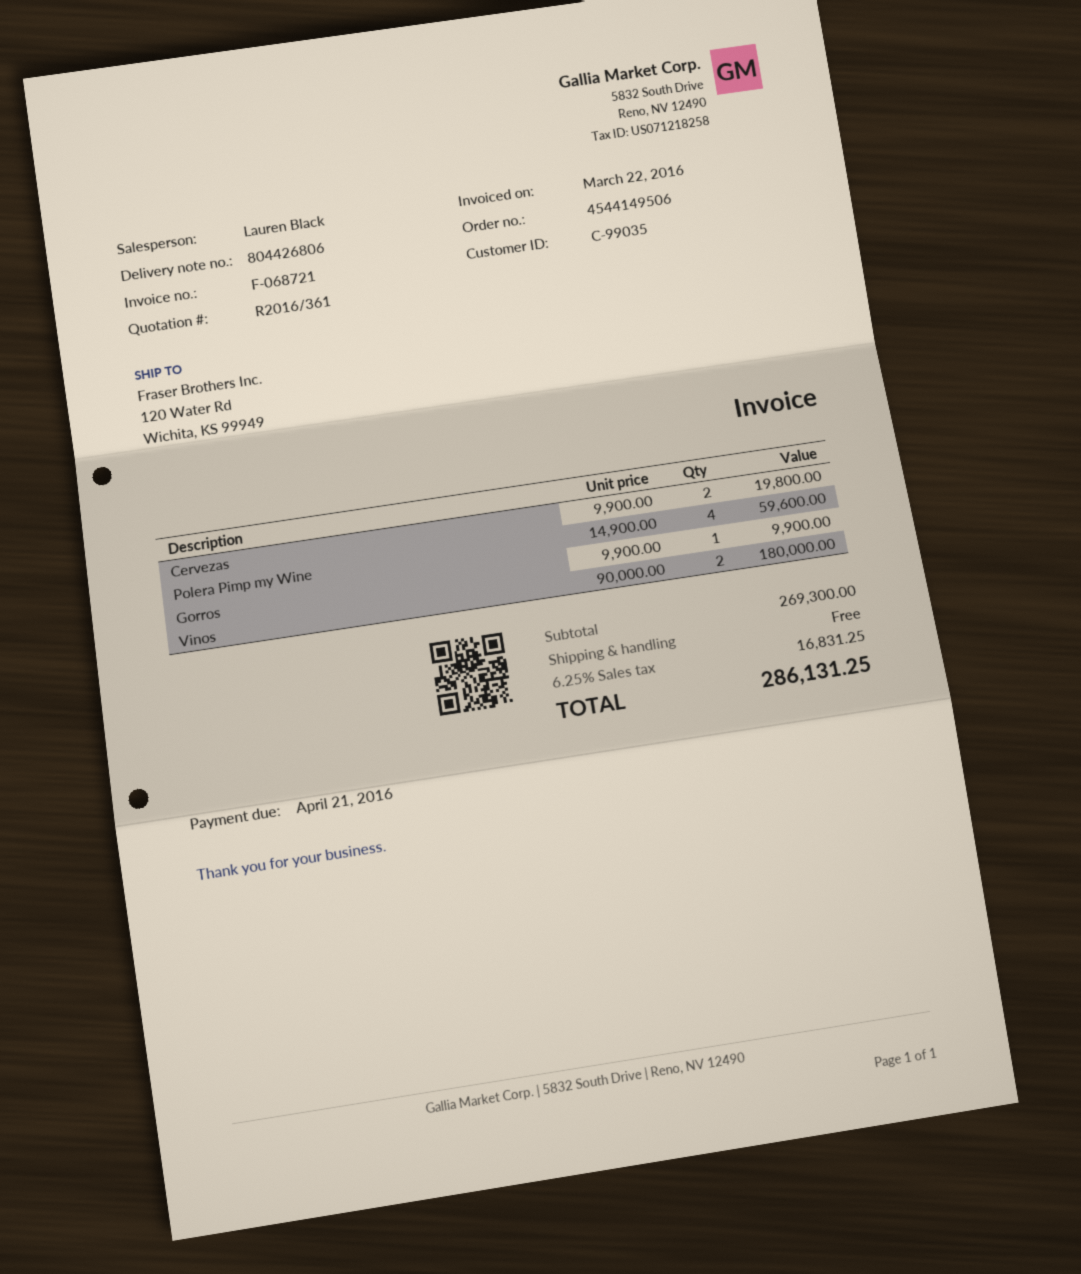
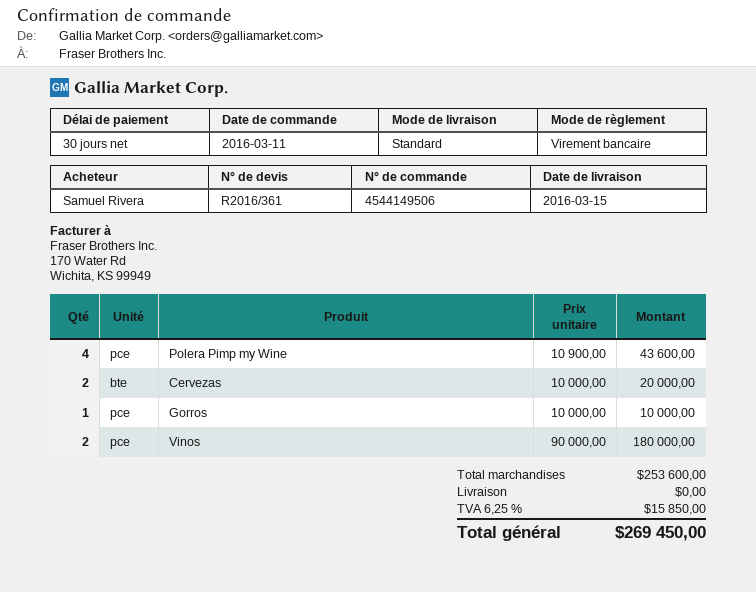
Cervezas: 2 x 9900.00 = 19800.00 -> 2 x 10000.00 = 20000.00
Polera Pimp my Wine: 4 x 14900.00 = 59600.00 -> 4 x 10900.00 = 43600.00
Gorros: 1 x 9900.00 = 9900.00 -> 1 x 10000.00 = 10000.00
subtotal: 269300.00 -> 253600.00
tax: 6.25% = 16831.25 -> 6.25% = 15850.00
total: 286131.25 -> 269450.00

